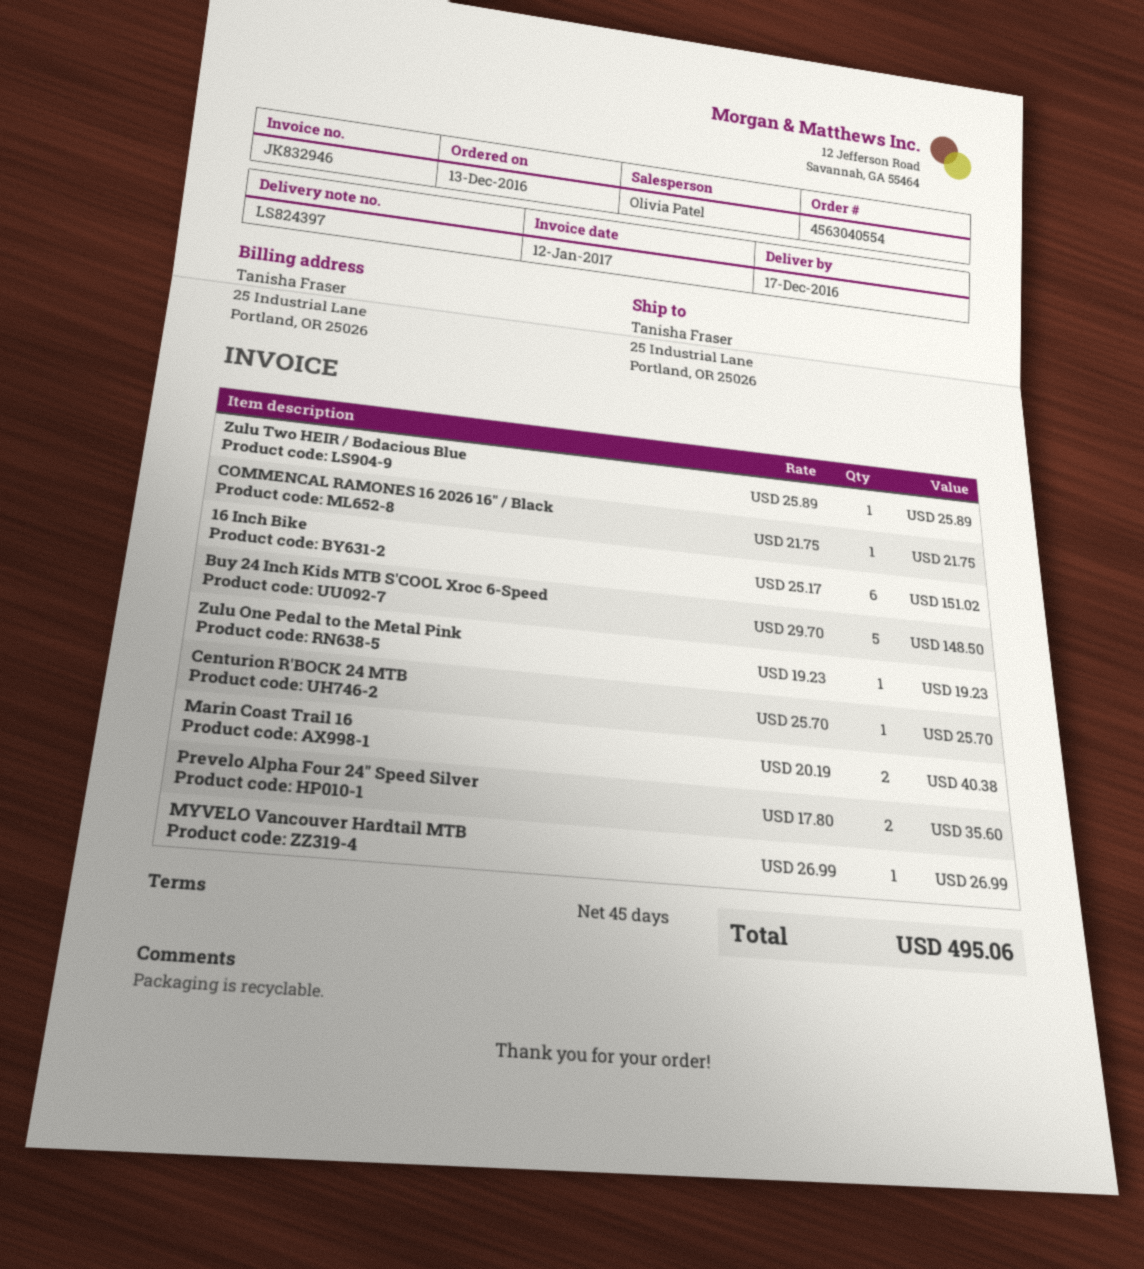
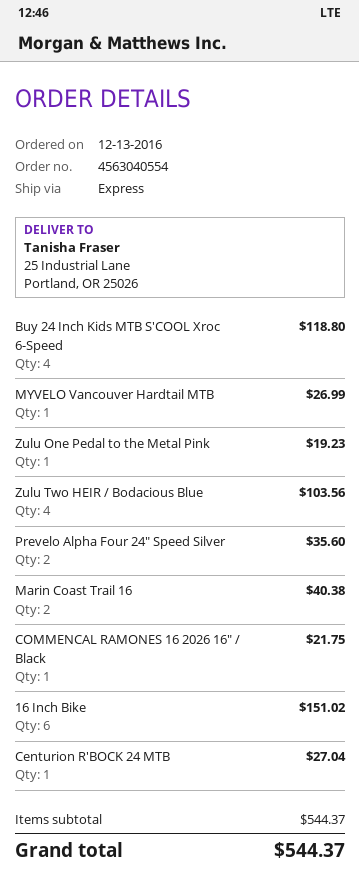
Zulu Two HEIR / Bodacious Blue: 1 for 25.89 -> 4 for 103.56
Buy 24 Inch Kids MTB S'COOL Xroc 6-Speed: 5 for 148.50 -> 4 for 118.80
Centurion R'BOCK 24 MTB: 1 for 25.70 -> 1 for 27.04
total: 495.06 -> 544.37

